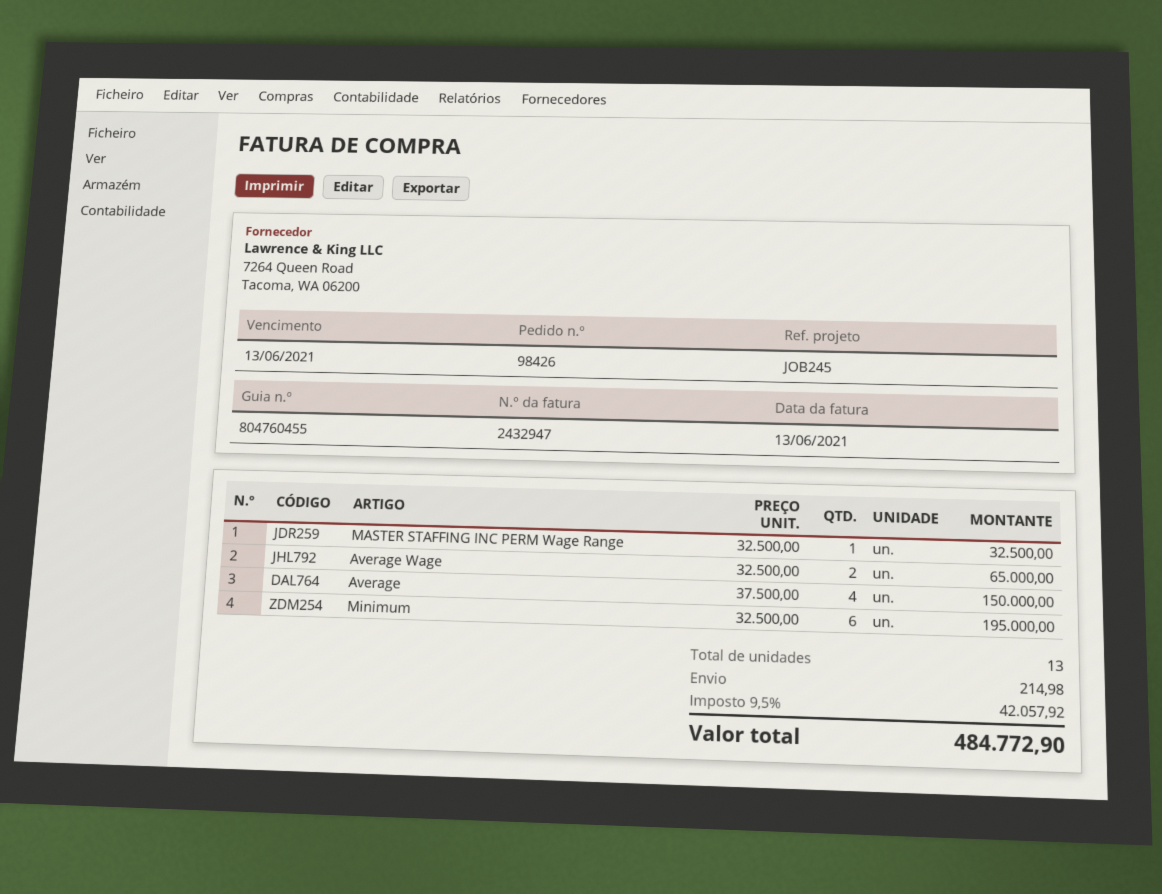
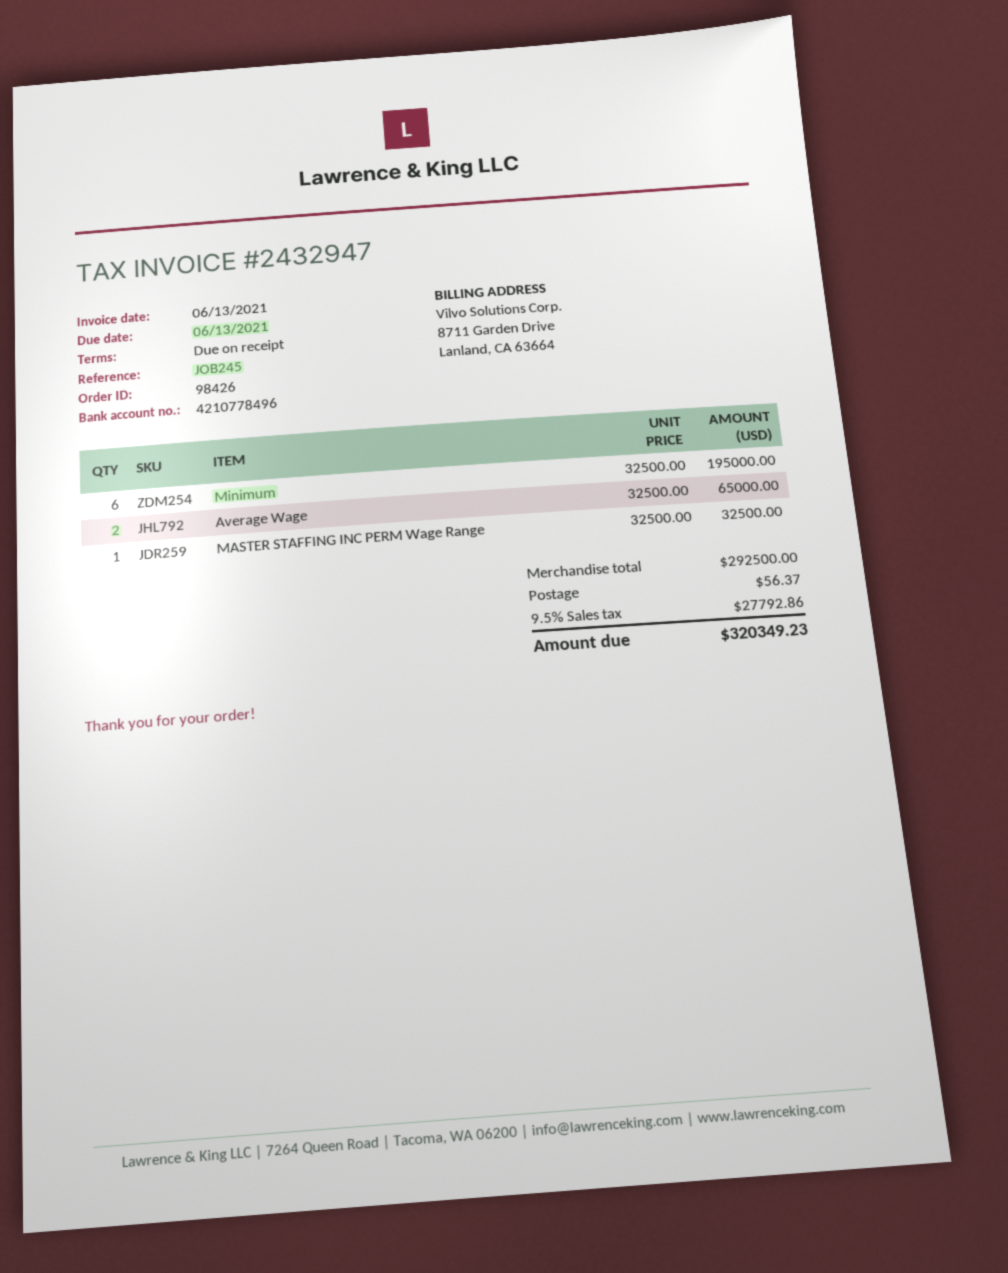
Average: 4 x 37500.00 = 150000.00 -> none
shipping: 214.98 -> 56.37
tax: 9.5% = 42057.92 -> 9.5% = 27792.86
total: 484772.90 -> 320349.23

